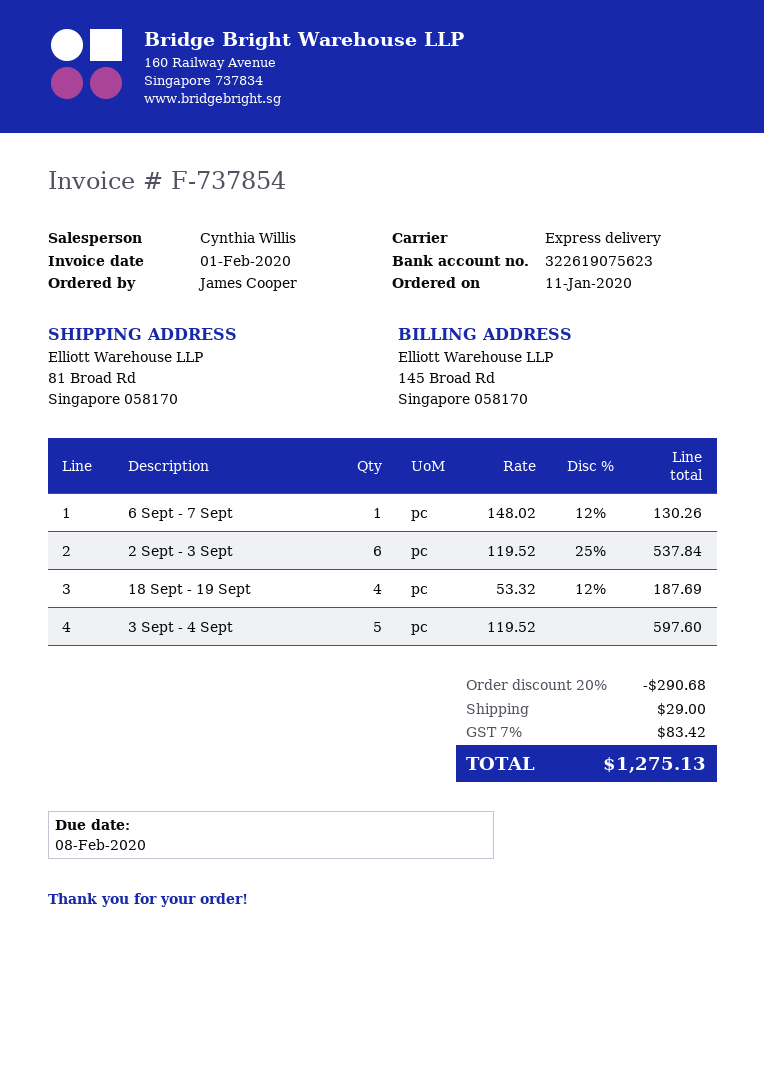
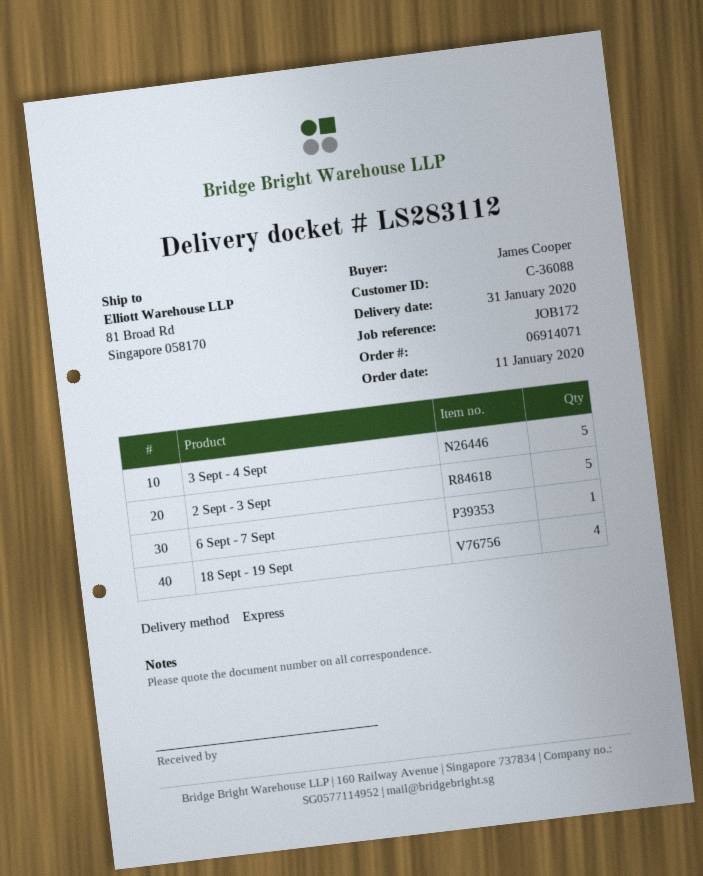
2 Sept - 3 Sept: 6 -> 5

